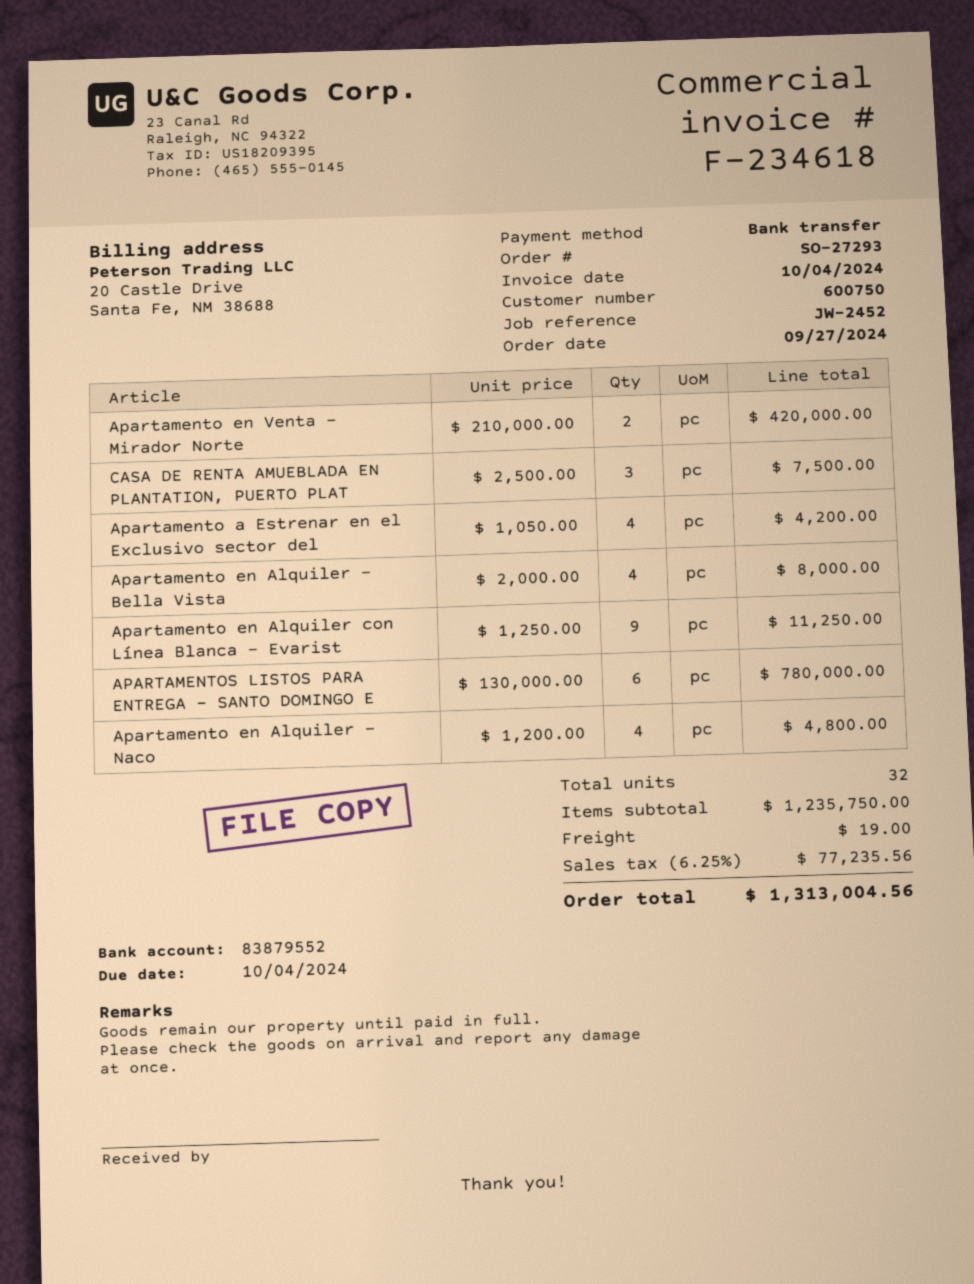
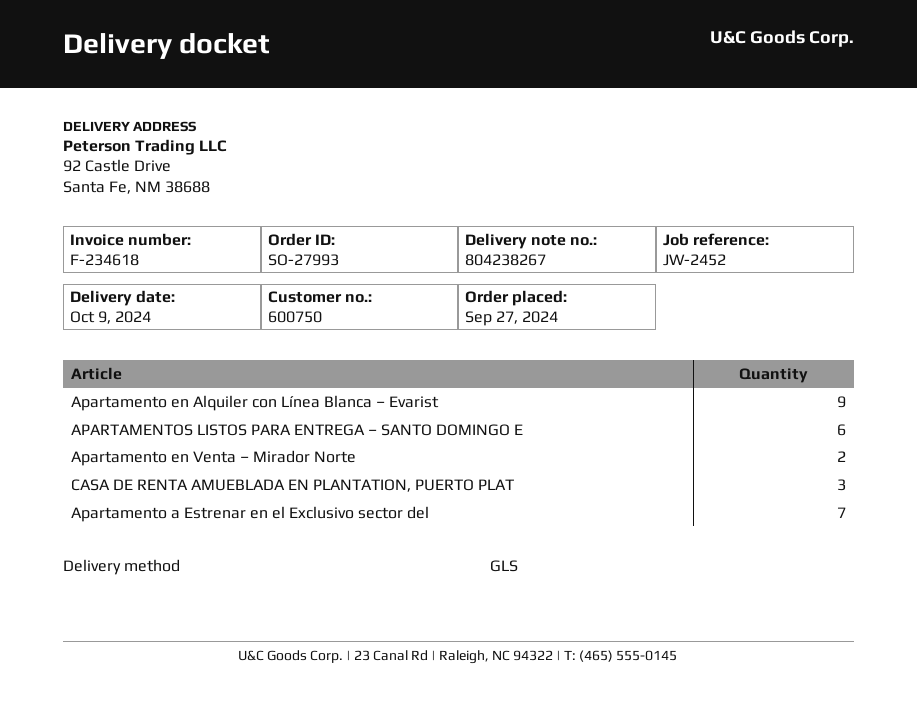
order number: SO-27293 -> SO-27993
Apartamento a Estrenar en el Exclusivo sector del: 4 -> 7
Apartamento en Alquiler – Bella Vista: 4 -> none
Apartamento en Alquiler – Naco: 4 -> none

